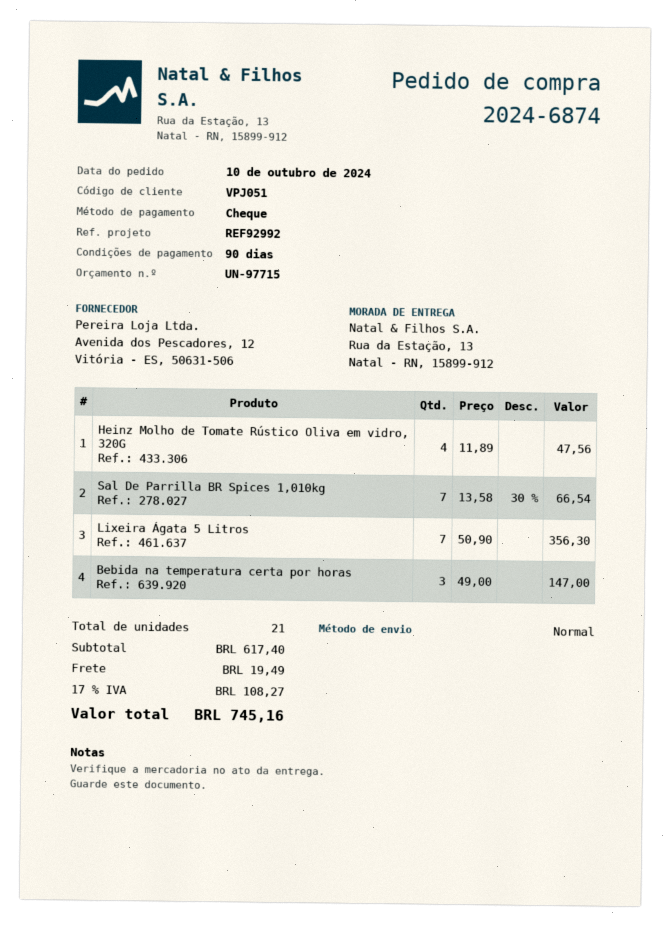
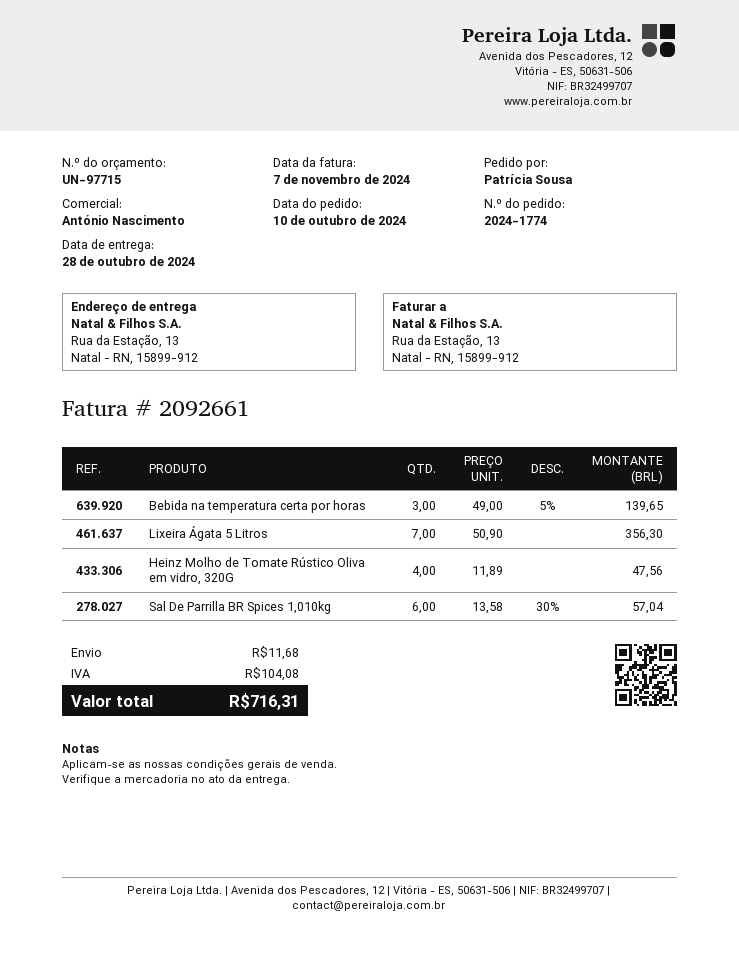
order number: 2024-6874 -> 2024-1774
Sal De Parrilla BR Spices 1,010kg: 7 x 13.58 - 30% = 66.54 -> 6 x 13.58 - 30% = 57.04
Bebida na temperatura certa por horas: 3 x 49.00 = 147.00 -> 3 x 49.00 - 5% = 139.65
shipping: 19.49 -> 11.68
tax: 108.27 -> 104.08
total: 745.16 -> 716.31

